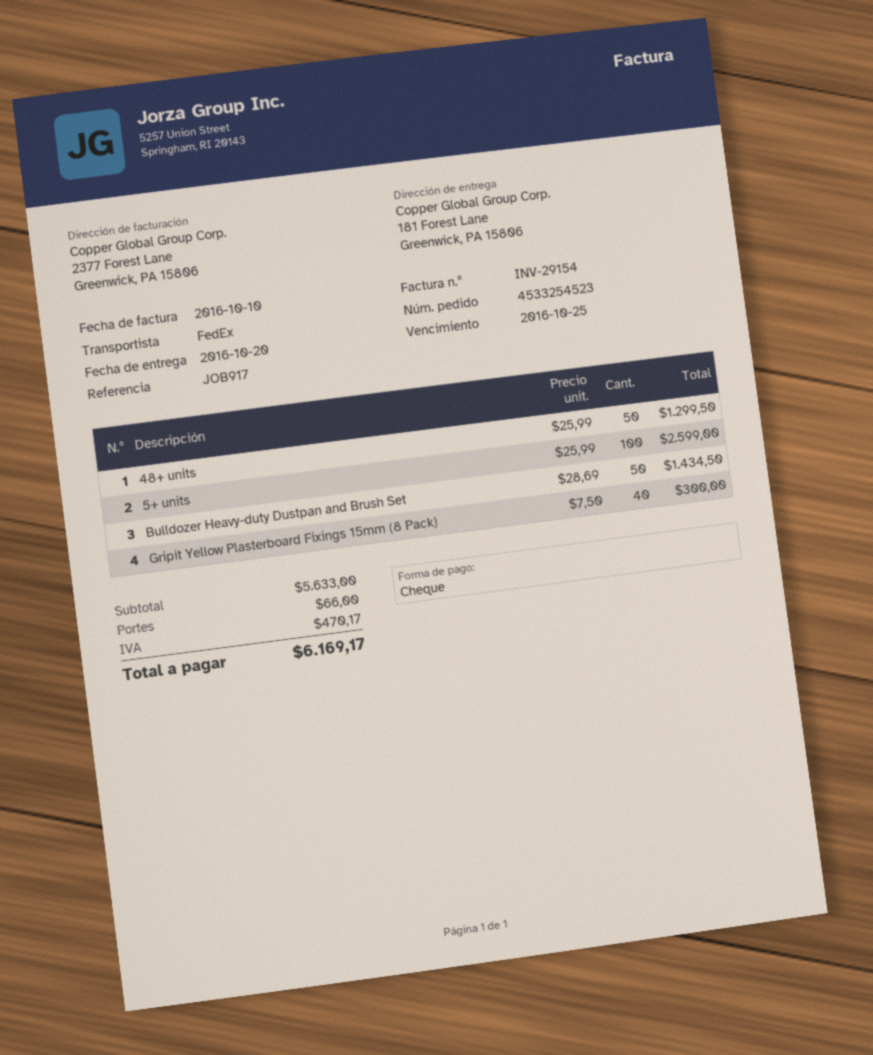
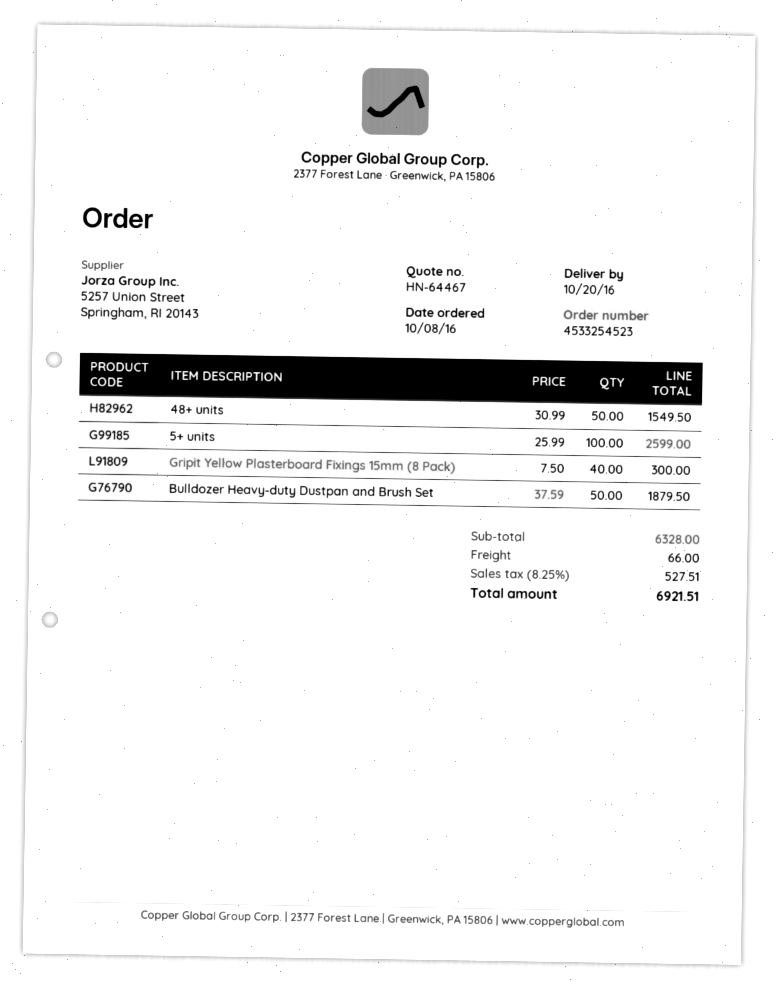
48+ units: 50 x 25.99 = 1299.50 -> 50 x 30.99 = 1549.50
Bulldozer Heavy-duty Dustpan and Brush Set: 50 x 28.69 = 1434.50 -> 50 x 37.59 = 1879.50
subtotal: 5633.00 -> 6328.00
tax: 470.17 -> 527.51
total: 6169.17 -> 6921.51

